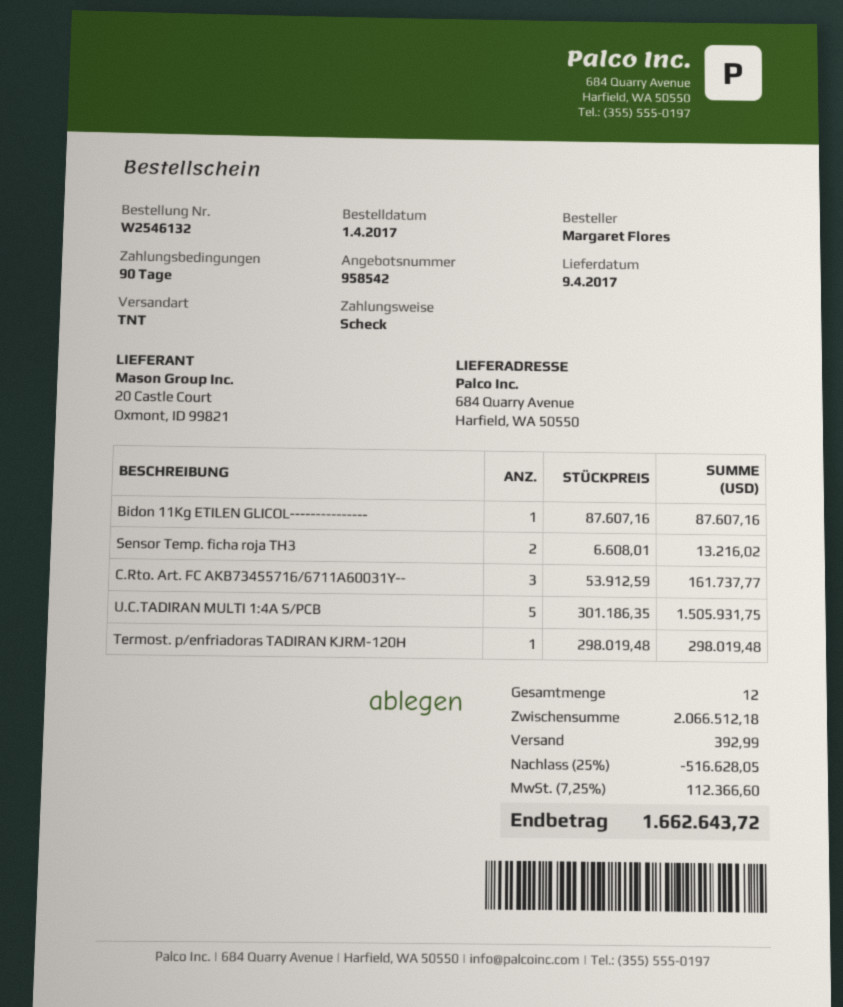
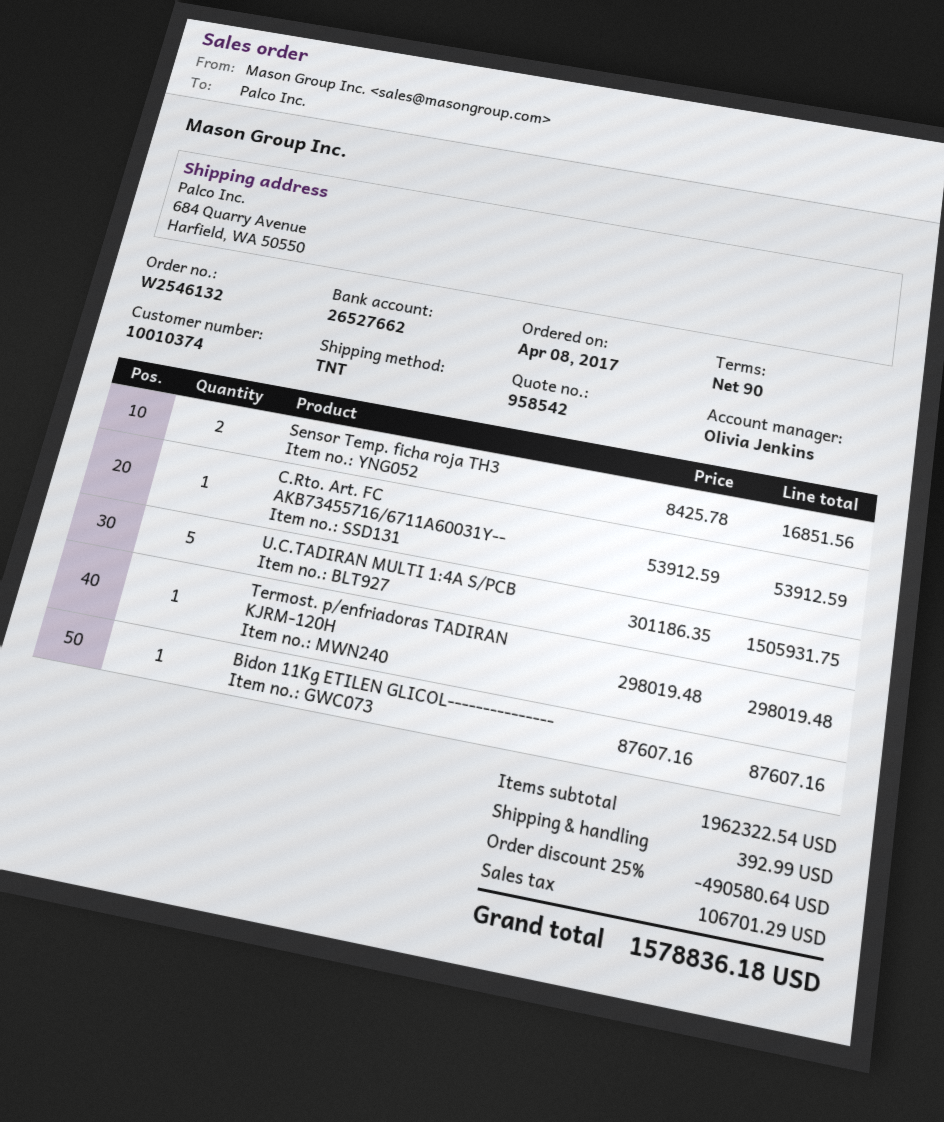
order date: 2017-04-01 -> 2017-04-08
Sensor Temp. ficha roja TH3: 2 x 6608.01 = 13216.02 -> 2 x 8425.78 = 16851.56
C.Rto. Art. FC AKB73455716/6711A60031Y--: 3 x 53912.59 = 161737.77 -> 1 x 53912.59 = 53912.59
subtotal: 2066512.18 -> 1962322.54
discount: 25% = 516628.05 -> 25% = 490580.64
tax: 112366.60 -> 106701.29
total: 1662643.72 -> 1578836.18

